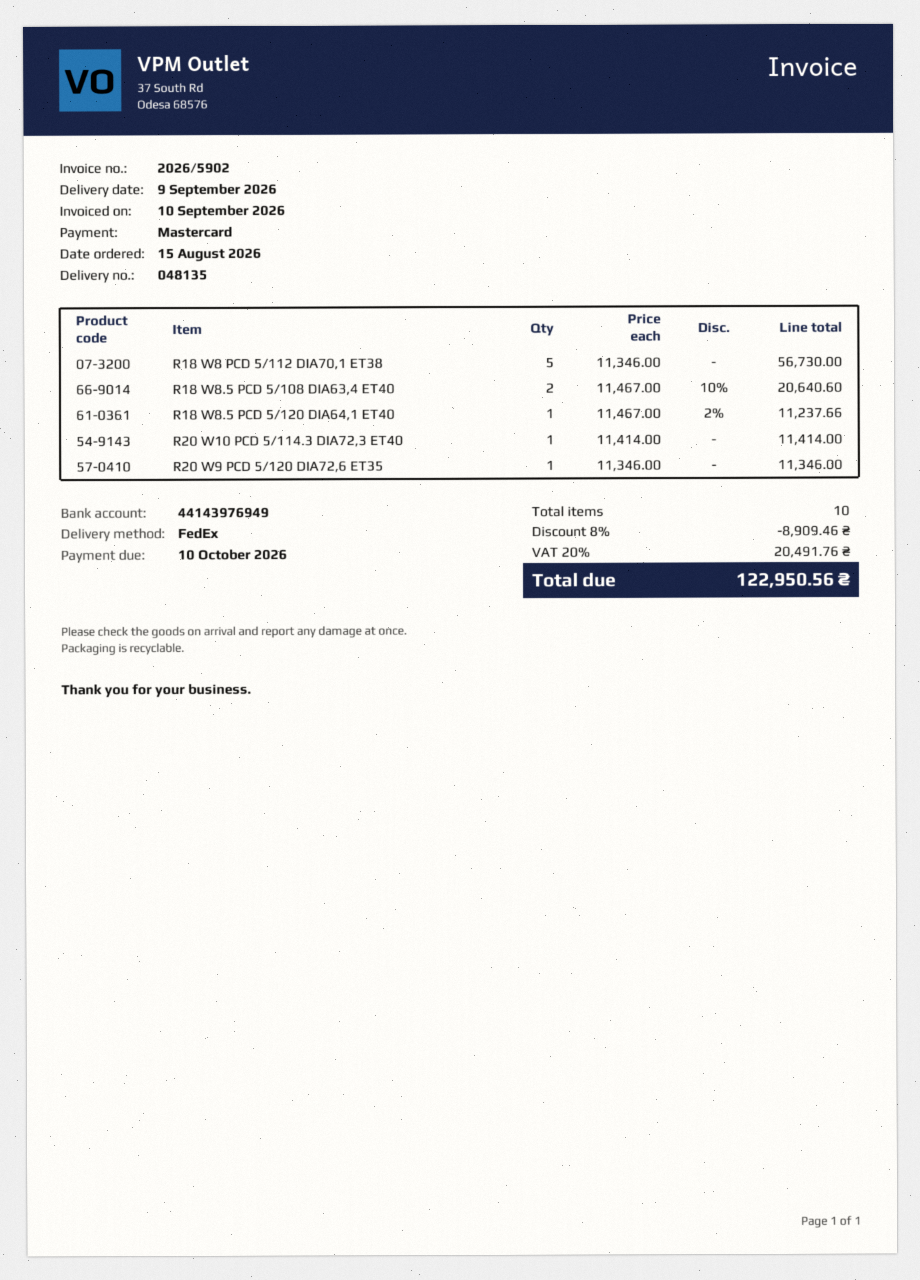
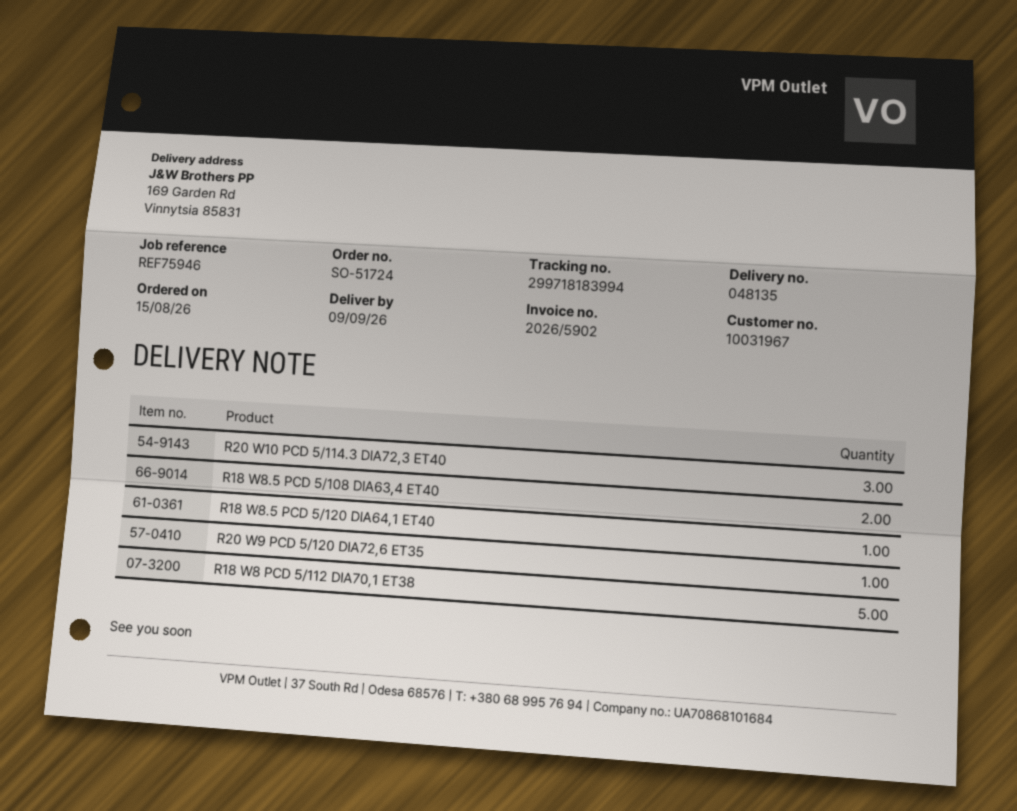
R20 W10 PCD 5/114.3 DIA72,3 ET40: 1 -> 3

